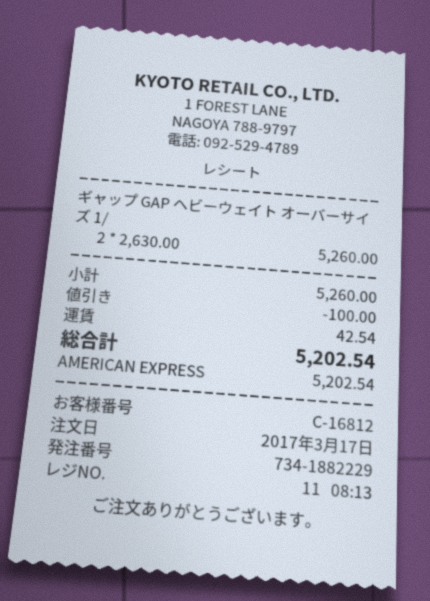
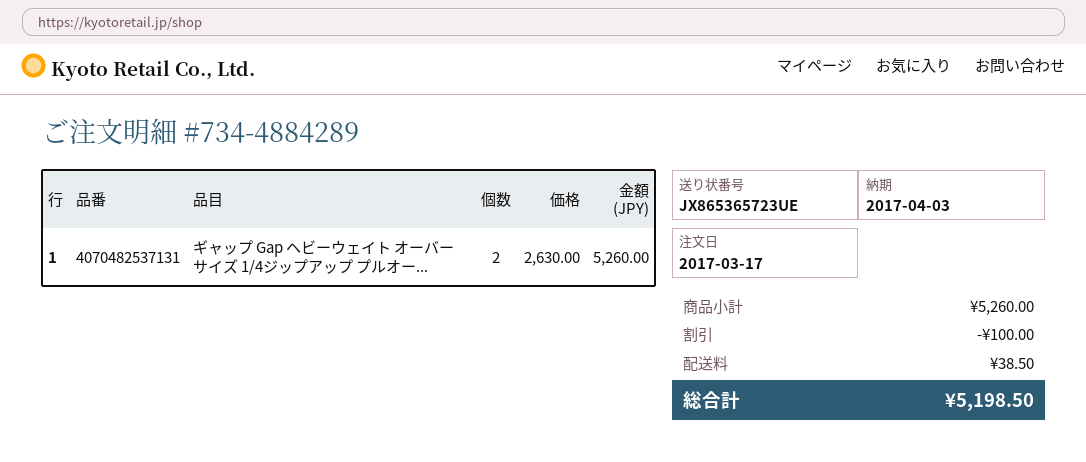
order number: 734-1882229 -> 734-4884289
shipping: 42.54 -> 38.50
total: 5202.54 -> 5198.50

